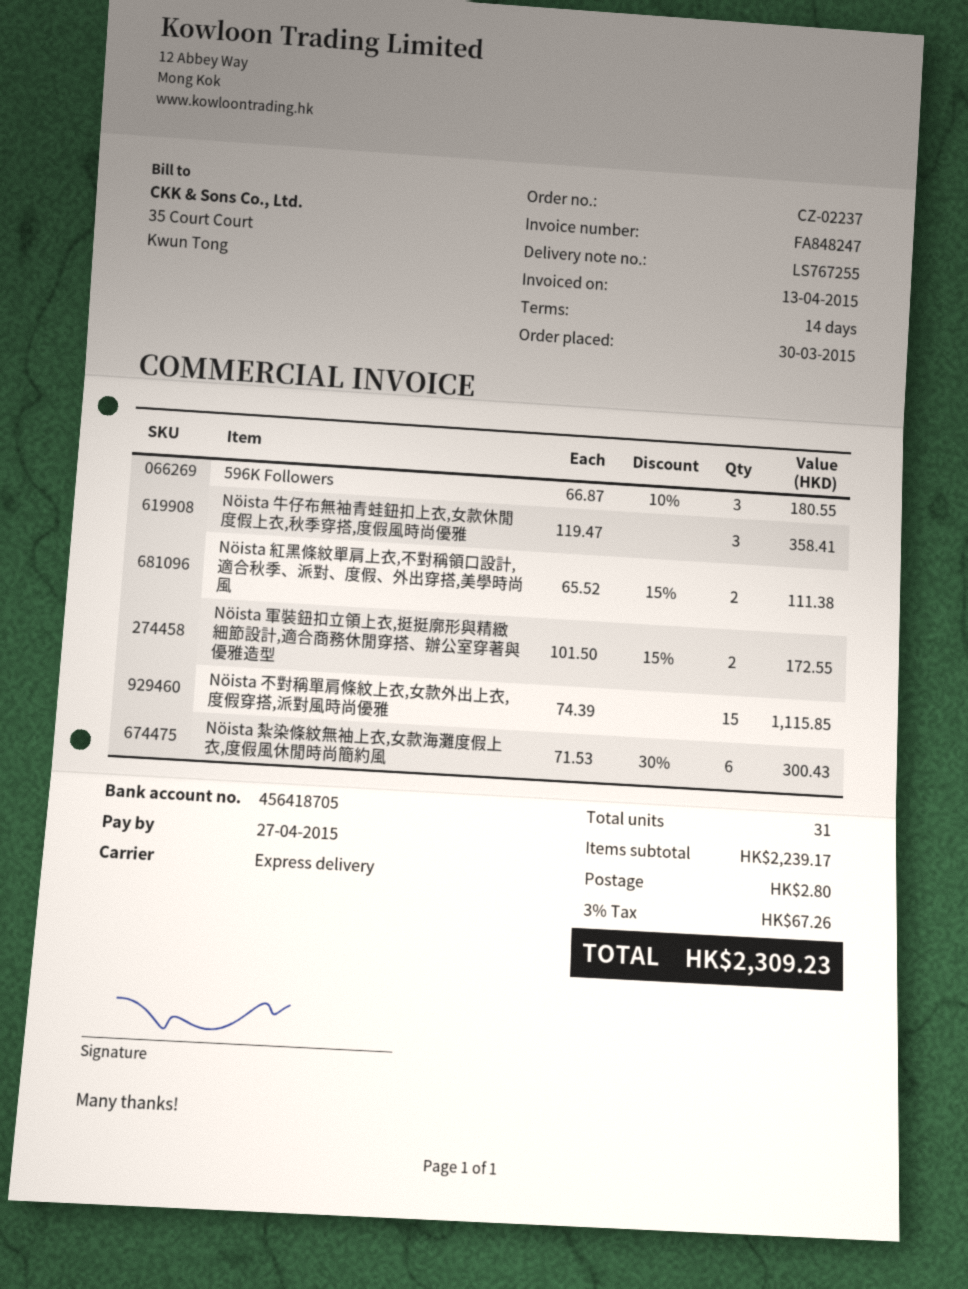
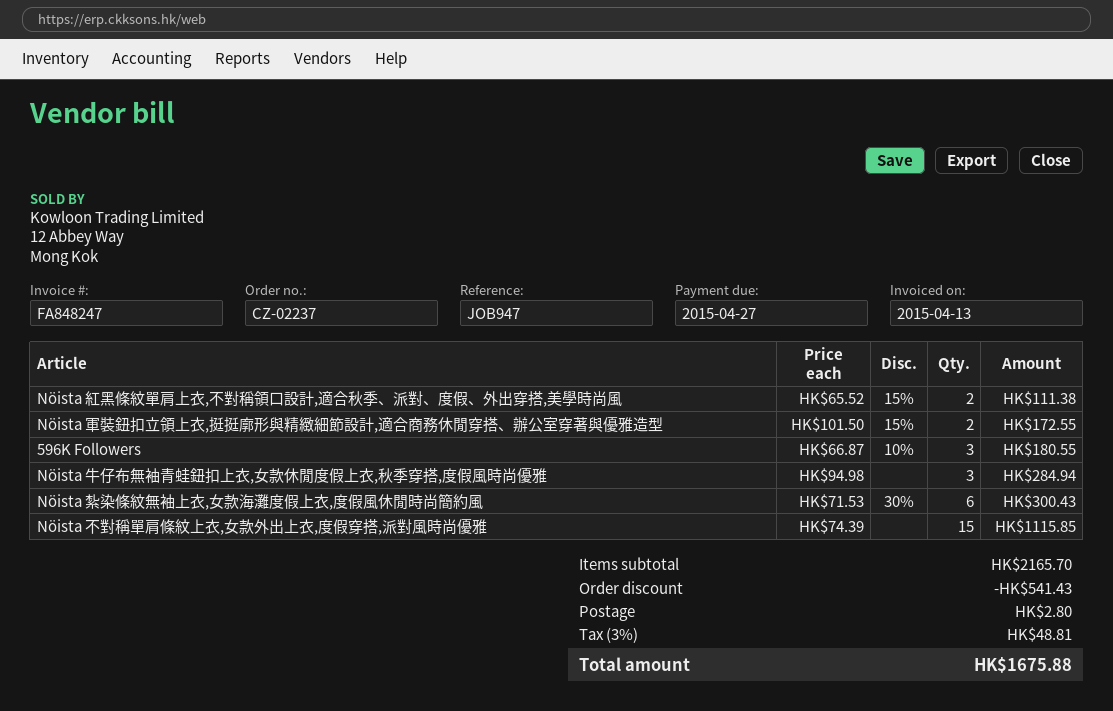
Nöista 牛仔布無袖青蛙鈕扣上衣,女款休閒度假上衣,秋季穿搭,度假風時尚優雅: 3 x 119.47 = 358.41 -> 3 x 94.98 = 284.94
subtotal: 2239.17 -> 2165.70
discount: none -> 541.43
tax: 3% = 67.26 -> 3% = 48.81
total: 2309.23 -> 1675.88

